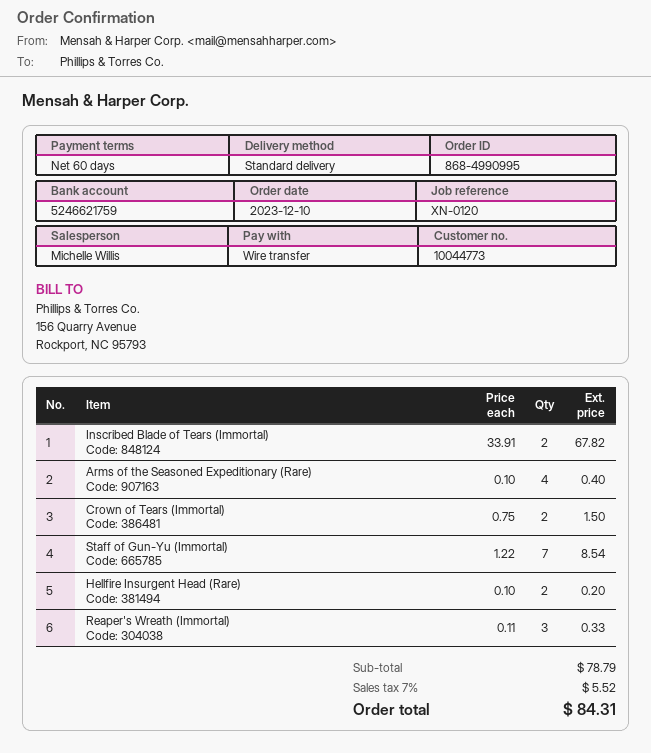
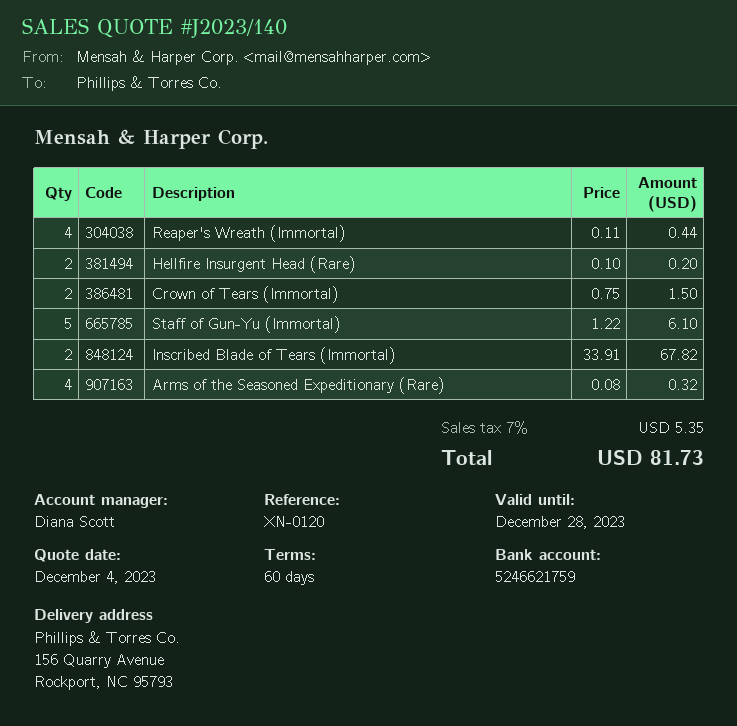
sales rep: Michelle Willis -> Diana Scott
Arms of the Seasoned Expeditionary (Rare): 4 x 0.10 = 0.40 -> 4 x 0.08 = 0.32
Staff of Gun-Yu (Immortal): 7 x 1.22 = 8.54 -> 5 x 1.22 = 6.10
Reaper's Wreath (Immortal): 3 x 0.11 = 0.33 -> 4 x 0.11 = 0.44
tax: 7% = 5.52 -> 7% = 5.35
total: 84.31 -> 81.73

